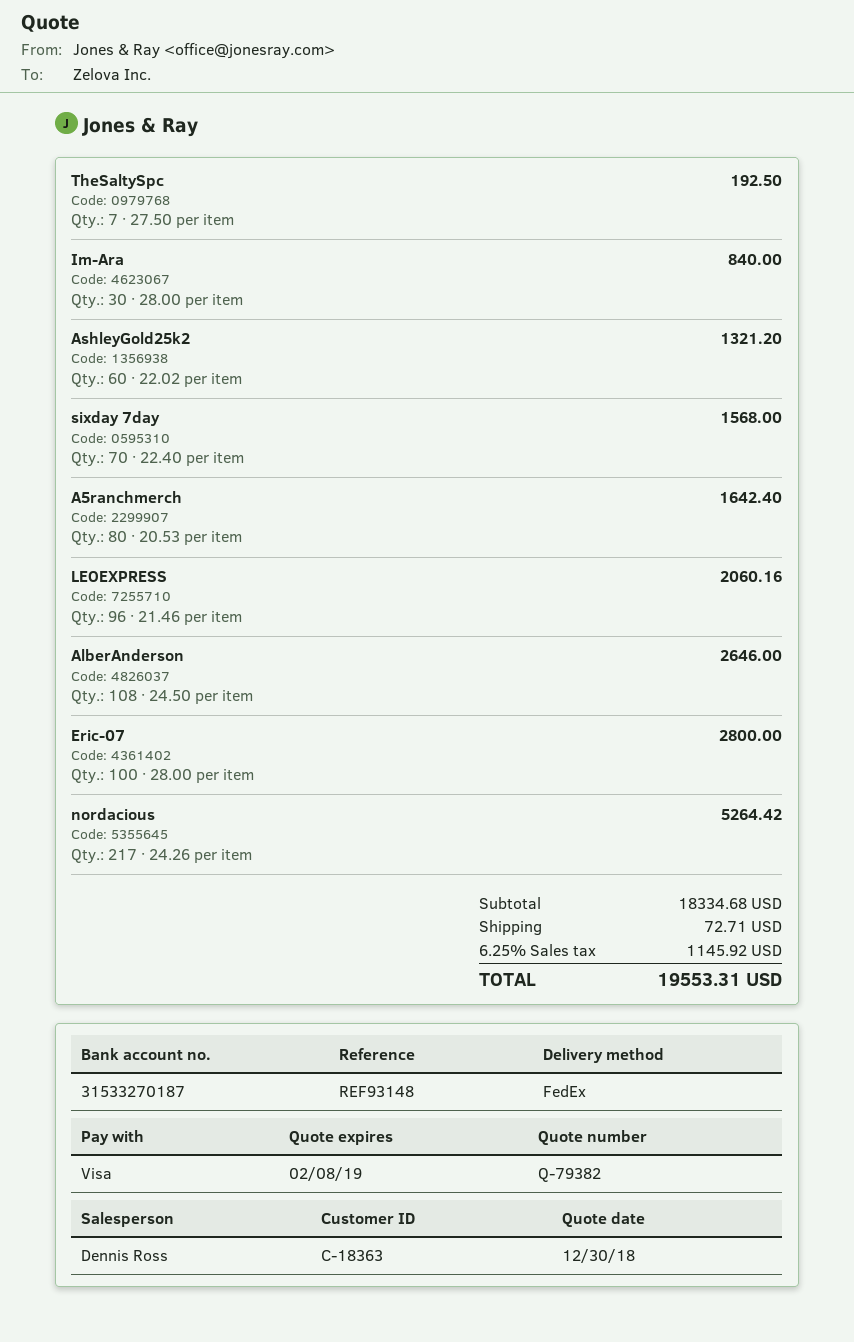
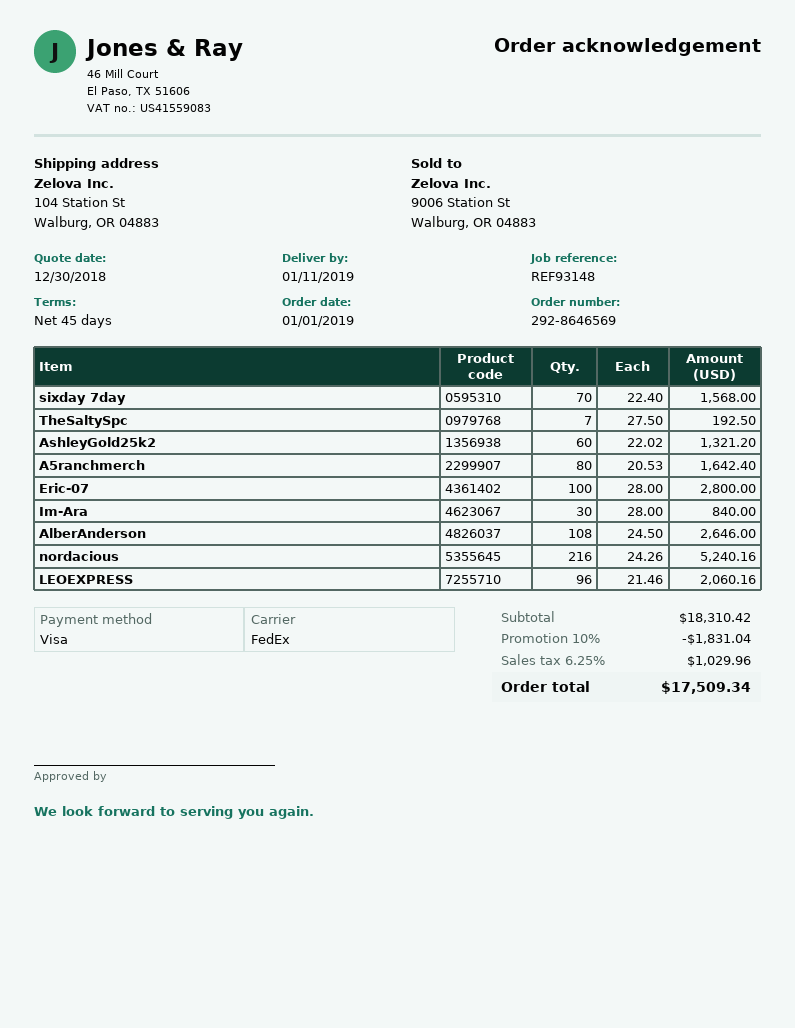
nordacious: 217 x 24.26 = 5264.42 -> 216 x 24.26 = 5240.16
subtotal: 18334.68 -> 18310.42
discount: none -> 10% = 1831.04
shipping: 72.71 -> none
tax: 6.25% = 1145.92 -> 6.25% = 1029.96
total: 19553.31 -> 17509.34

